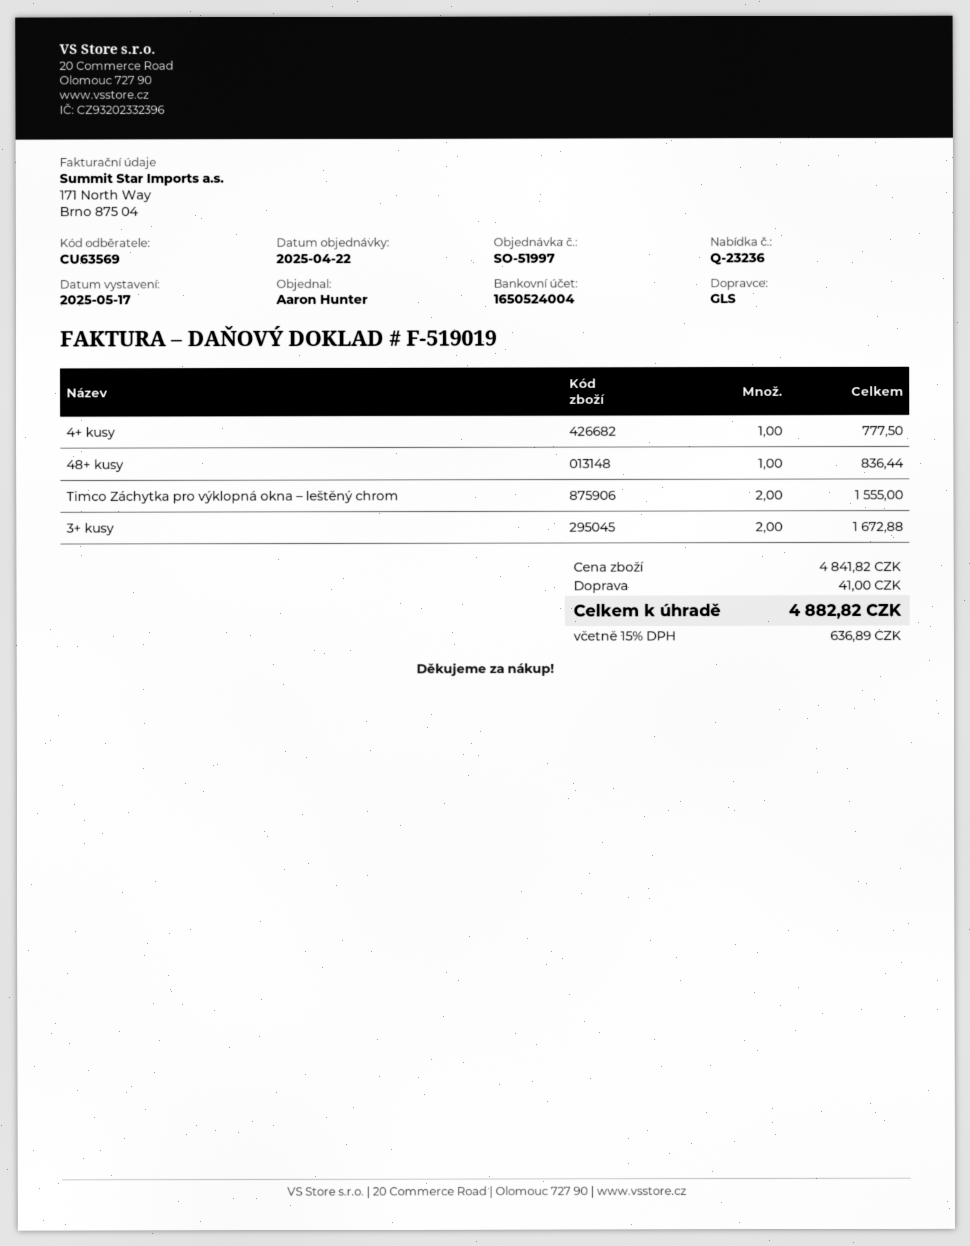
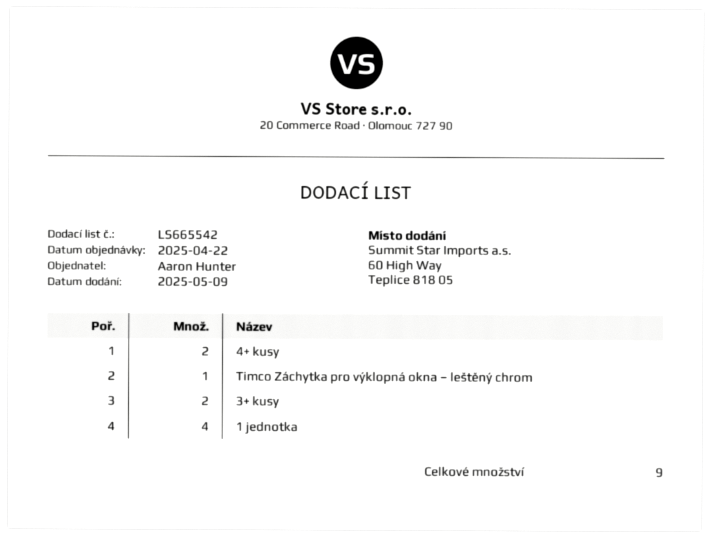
4+ kusy: 1 -> 2
48+ kusy: 1 -> none
Timco Záchytka pro výklopná okna – leštěný chrom: 2 -> 1
1 jednotka: none -> 4

